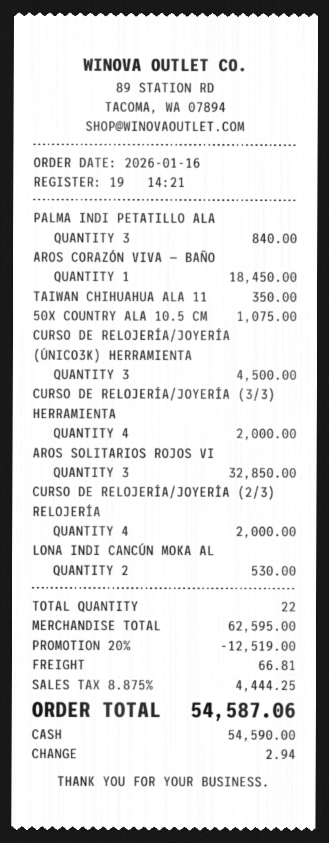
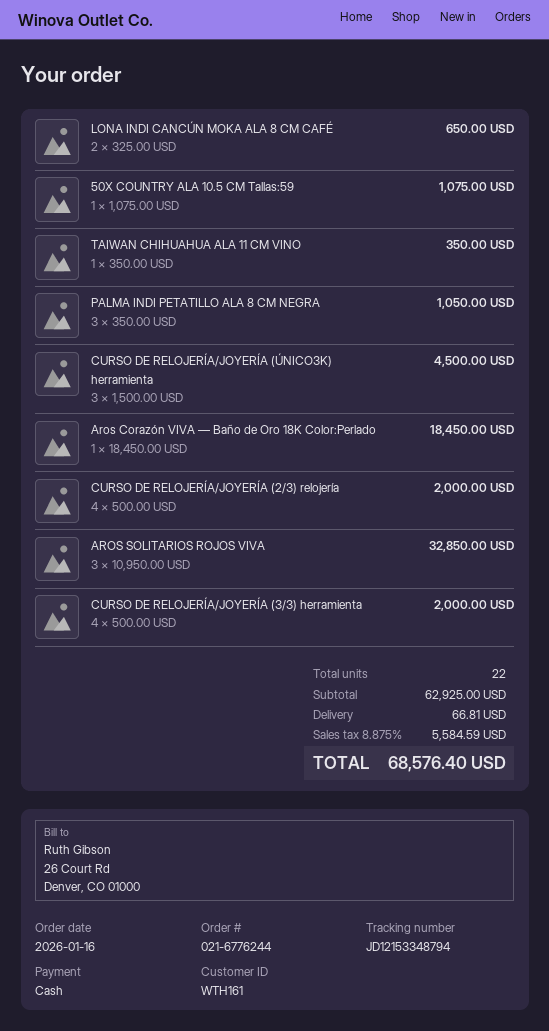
PALMA INDI PETATILLO ALA: 3 for 840.00 -> 3 for 1050.00
LONA INDI CANCÚN MOKA AL: 2 for 530.00 -> 2 for 650.00
subtotal: 62595.00 -> 62925.00
discount: 20% = 12519.00 -> none
tax: 8.875% = 4444.25 -> 8.875% = 5584.59
total: 54587.06 -> 68576.40

